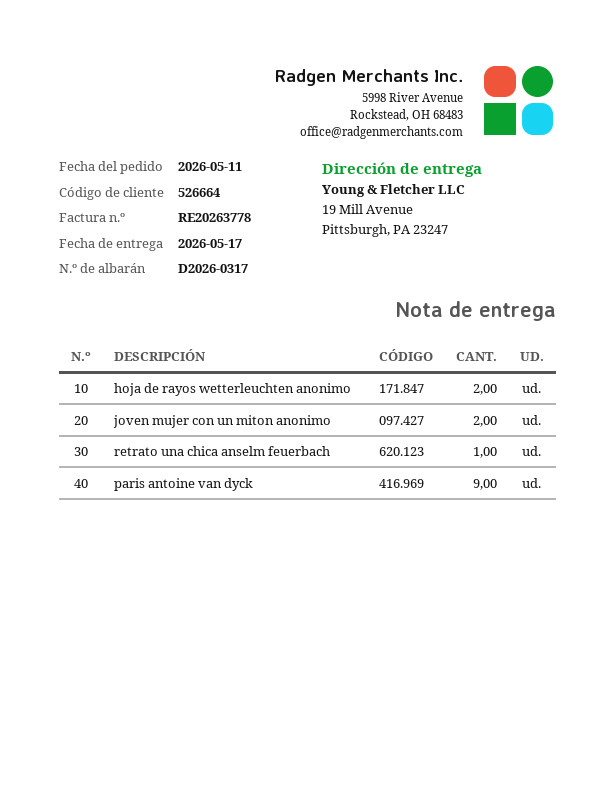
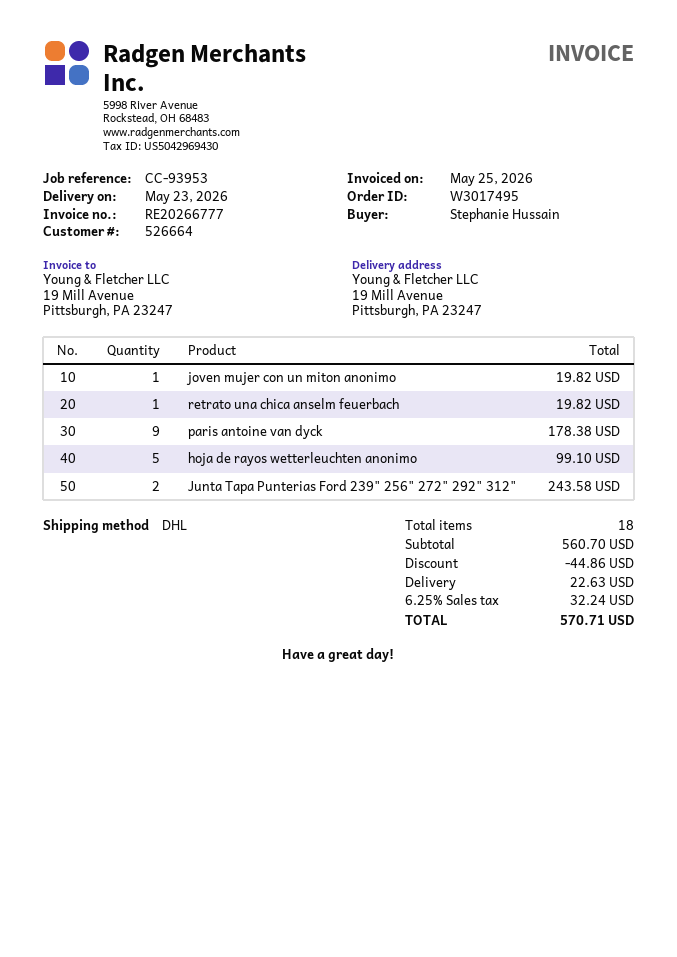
delivery date: 2026-05-17 -> 2026-05-23
invoice number: RE20263778 -> RE20266777
hoja de rayos wetterleuchten anonimo: 2 -> 5
joven mujer con un miton anonimo: 2 -> 1
Junta Tapa Punterias Ford 239" 256" 272" 292" 312": none -> 2

